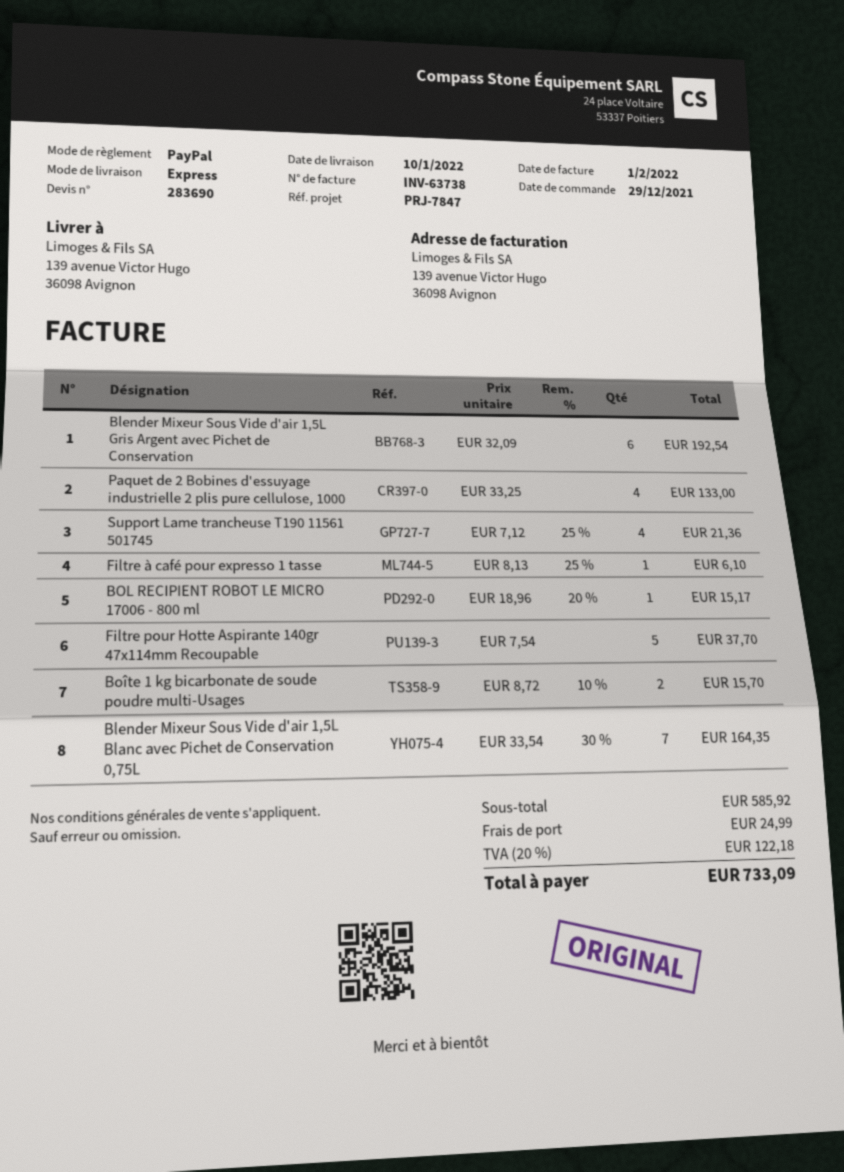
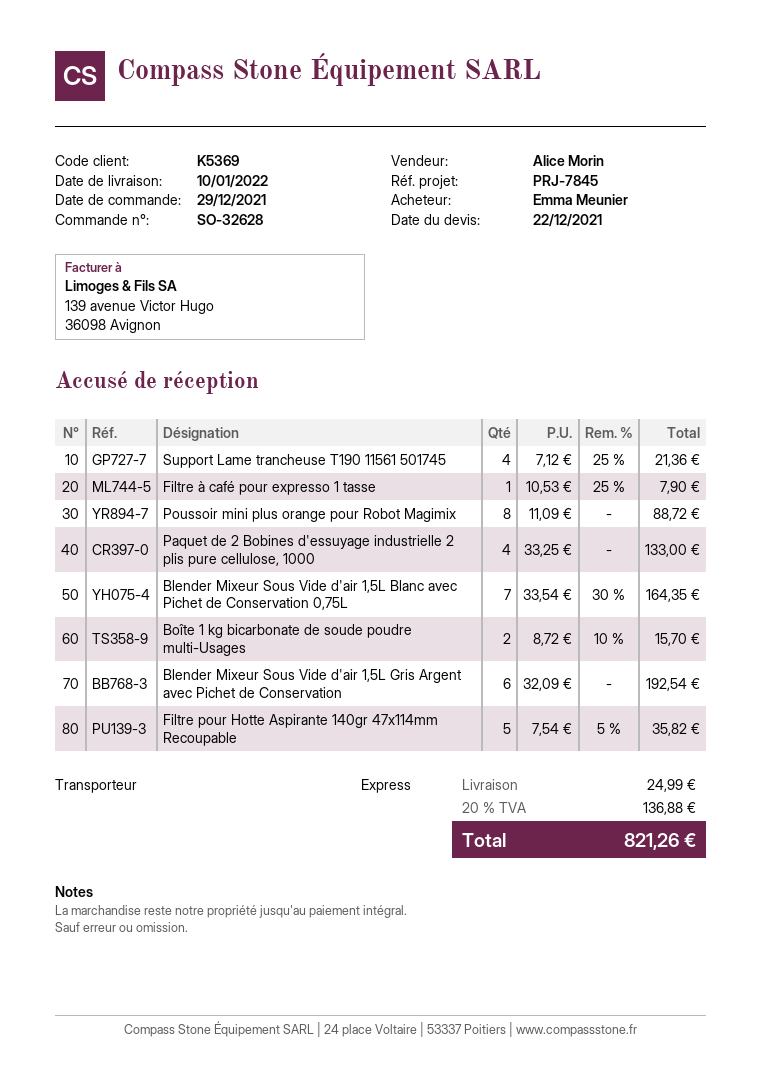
reference: PRJ-7847 -> PRJ-7845
Filtre à café pour expresso 1 tasse: 1 x 8.13 - 25% = 6.10 -> 1 x 10.53 - 25% = 7.90
BOL RECIPIENT ROBOT LE MICRO 17006 - 800 ml: 1 x 18.96 - 20% = 15.17 -> none
Filtre pour Hotte Aspirante 140gr 47x114mm Recoupable: 5 x 7.54 = 37.70 -> 5 x 7.54 - 5% = 35.82
Poussoir mini plus orange pour Robot Magimix: none -> 8 x 11.09 = 88.72
tax: 20% = 122.18 -> 20% = 136.88
total: 733.09 -> 821.26

